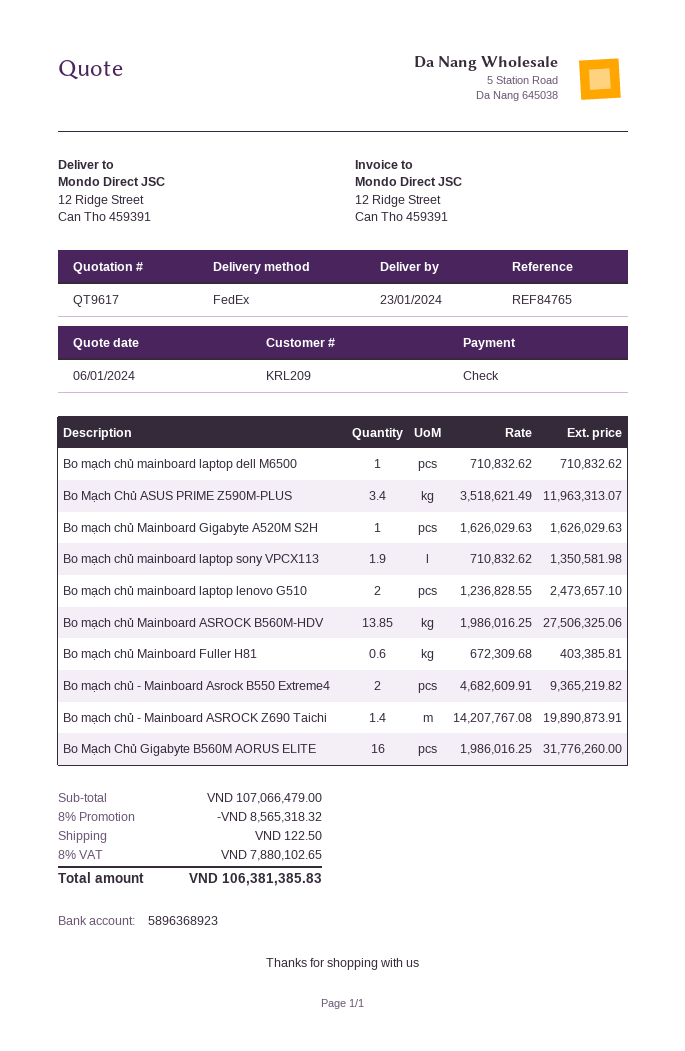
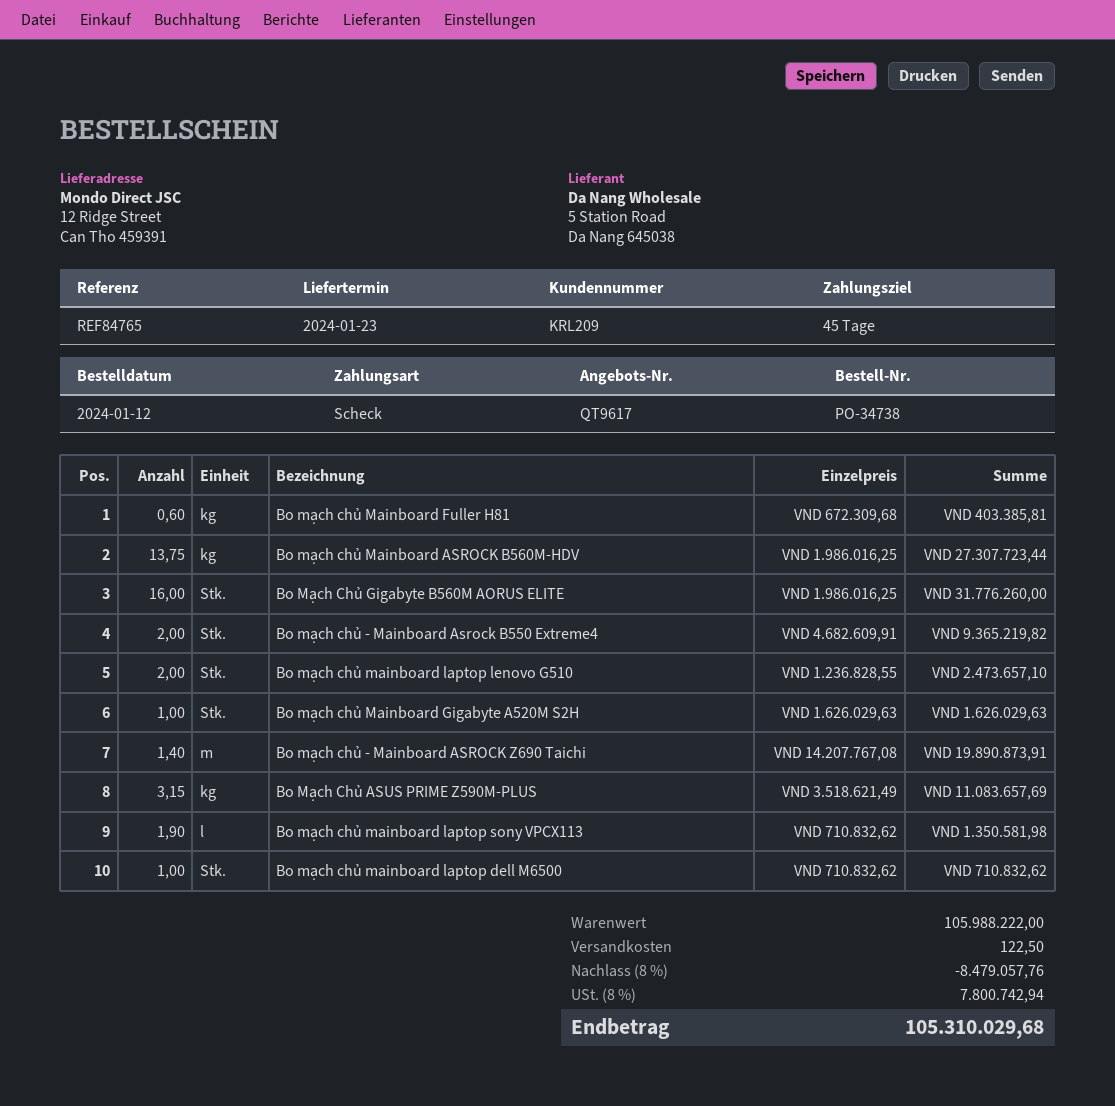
Bo Mạch Chủ ASUS PRIME Z590M-PLUS: 3.4 x 3518621.49 = 11963313.07 -> 3.15 x 3518621.49 = 11083657.69
Bo mạch chủ Mainboard ASROCK B560M-HDV: 13.85 x 1986016.25 = 27506325.06 -> 13.75 x 1986016.25 = 27307723.44
subtotal: 107066479.00 -> 105988222.00
discount: 8% = 8565318.32 -> 8% = 8479057.76
tax: 8% = 7880102.65 -> 8% = 7800742.94
total: 106381385.83 -> 105310029.68

